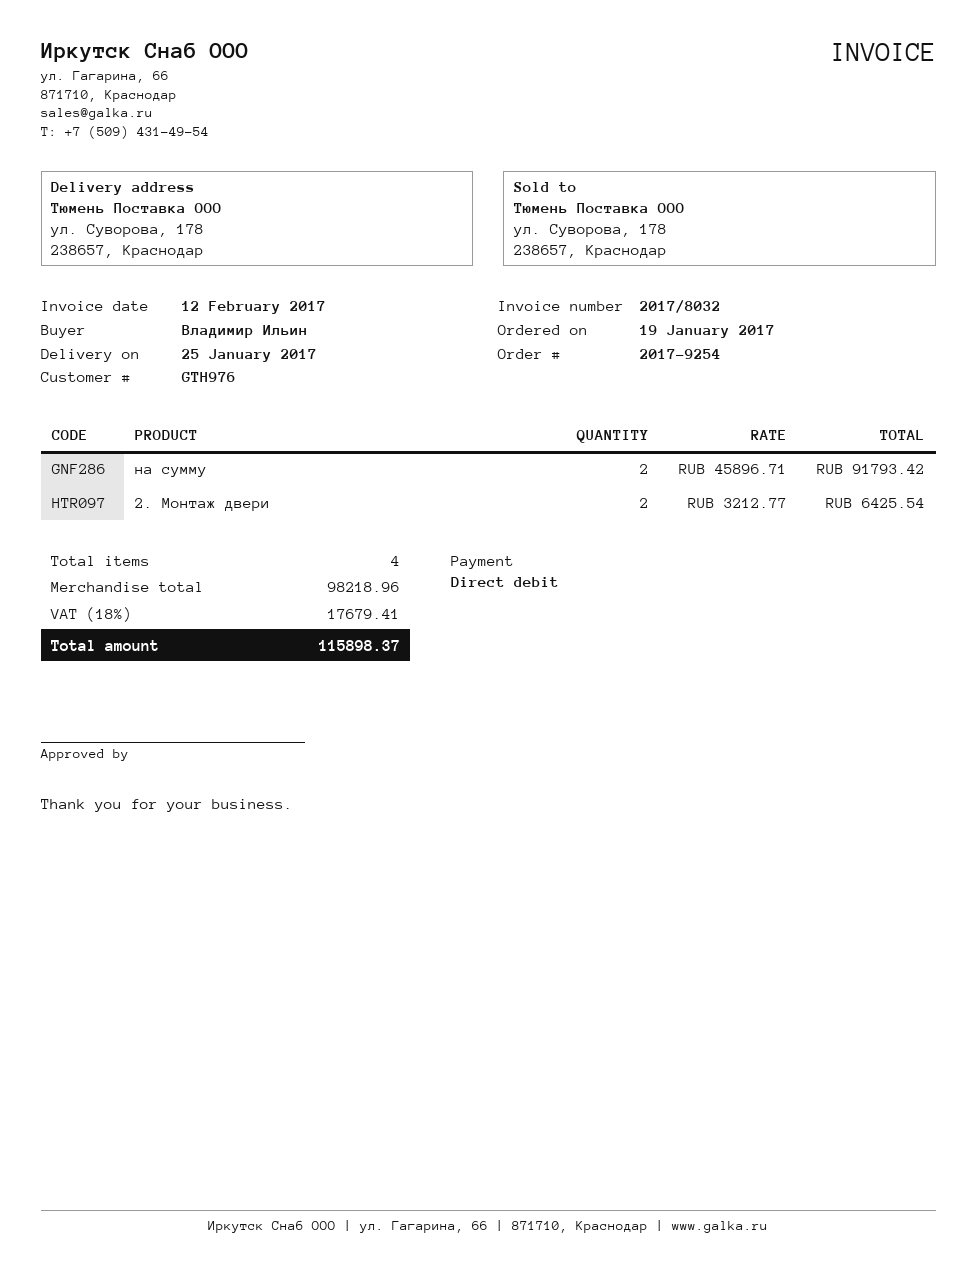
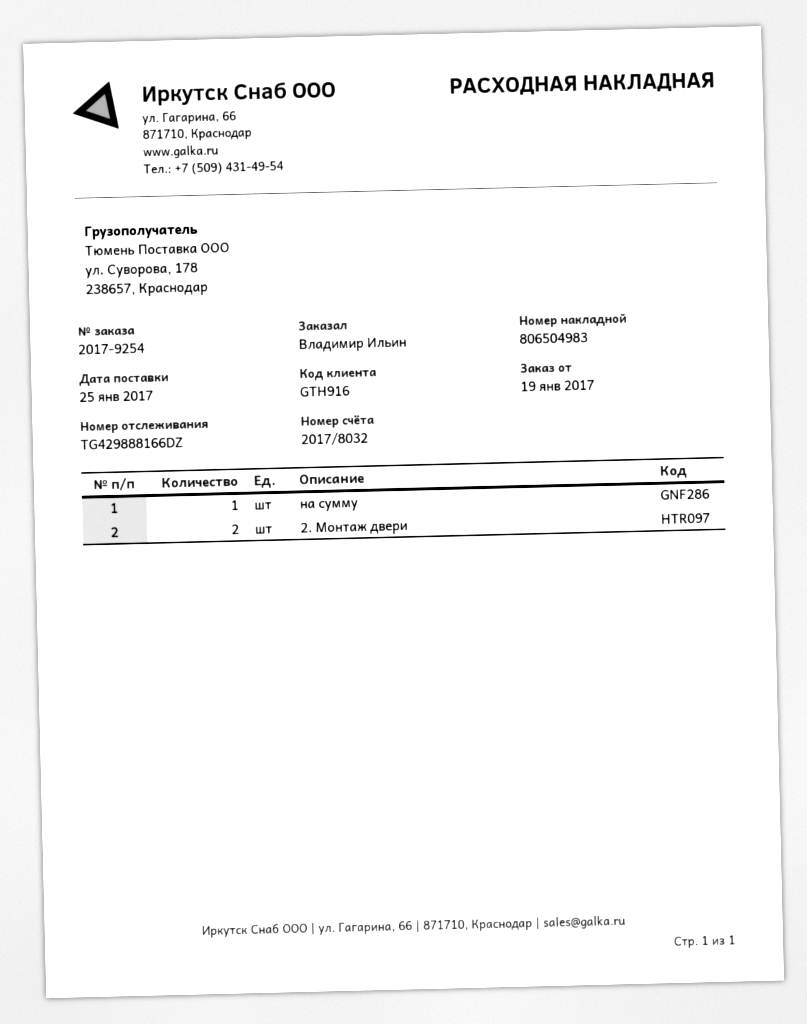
customer number: GTH976 -> GTH916
на сумму: 2 -> 1

